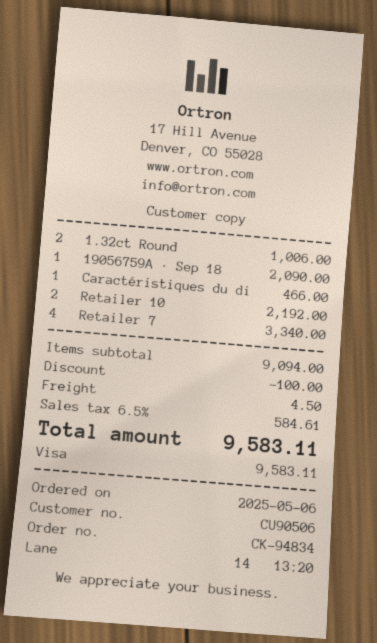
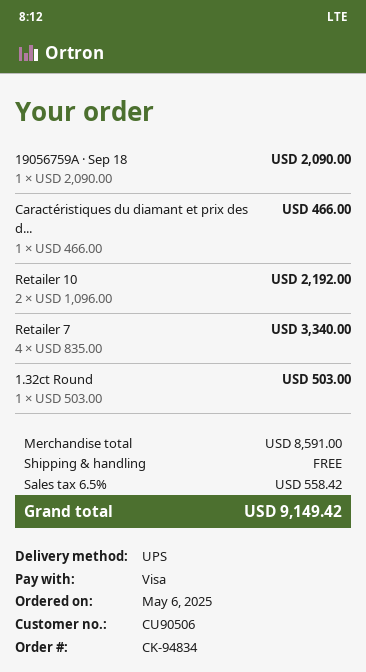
1.32ct Round: 2 for 1006.00 -> 1 for 503.00
subtotal: 9094.00 -> 8591.00
discount: 100.00 -> none
shipping: 4.50 -> 0.00
tax: 6.5% = 584.61 -> 6.5% = 558.42
total: 9583.11 -> 9149.42

